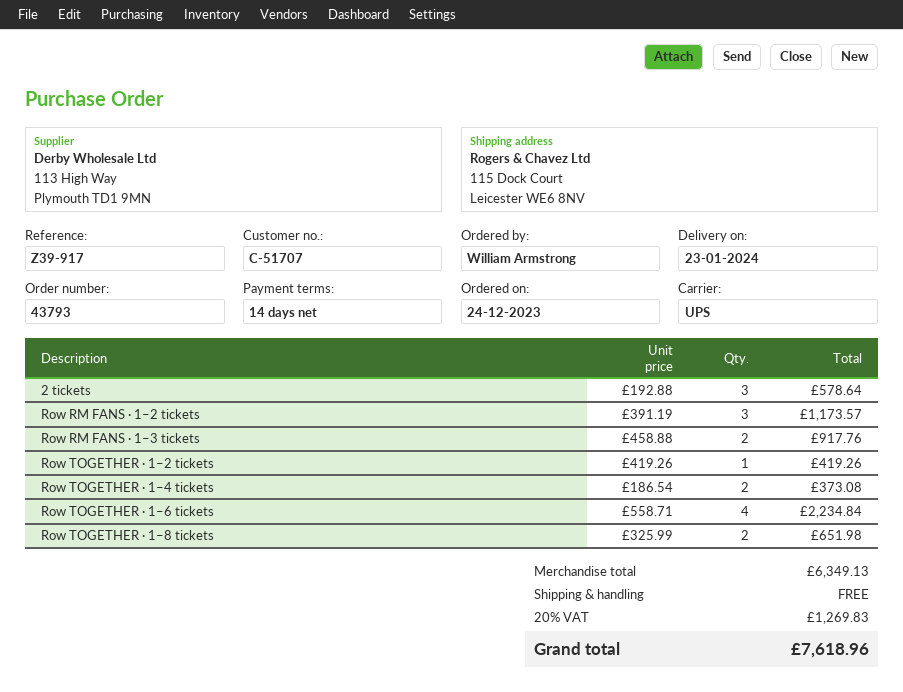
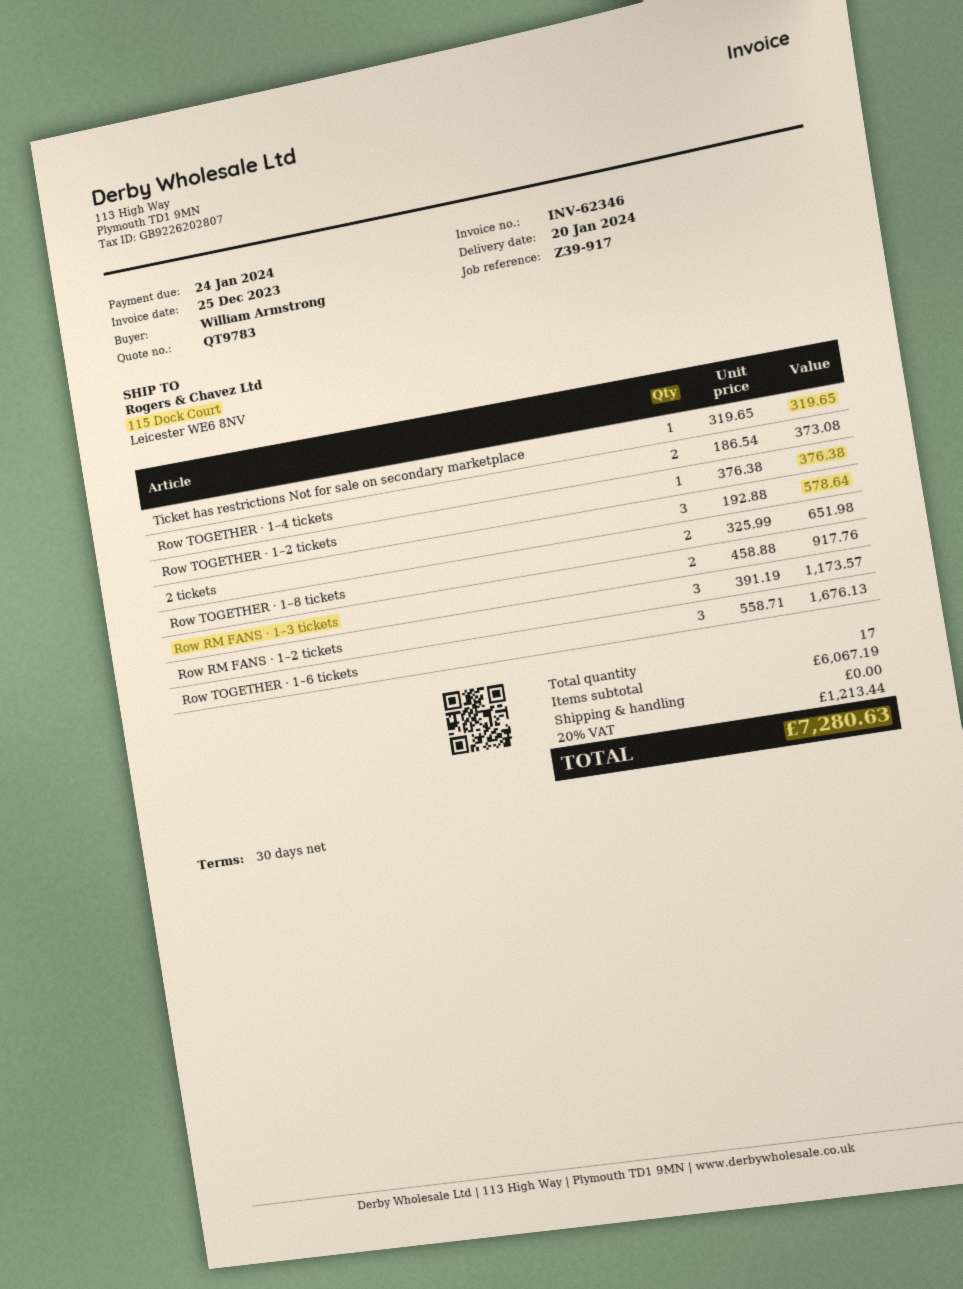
delivery date: 2024-01-23 -> 2024-01-20
payment terms: 14 days -> 30 days
Row TOGETHER · 1–2 tickets: 1 x 419.26 = 419.26 -> 1 x 376.38 = 376.38
Row TOGETHER · 1–6 tickets: 4 x 558.71 = 2234.84 -> 3 x 558.71 = 1676.13
Ticket has restrictions Not for sale on secondary marketplace: none -> 1 x 319.65 = 319.65
subtotal: 6349.13 -> 6067.19
tax: 20% = 1269.83 -> 20% = 1213.44
total: 7618.96 -> 7280.63

